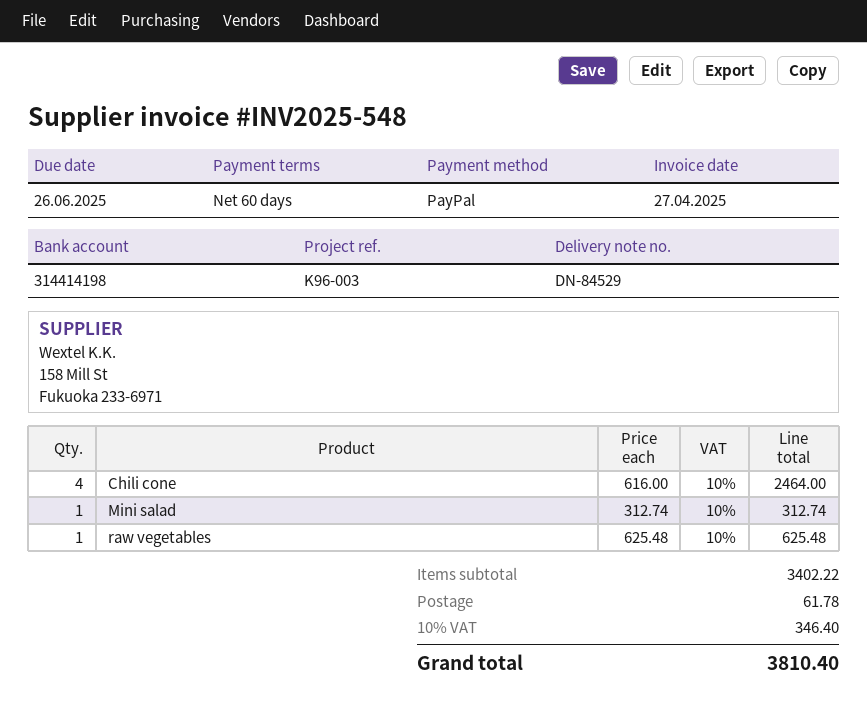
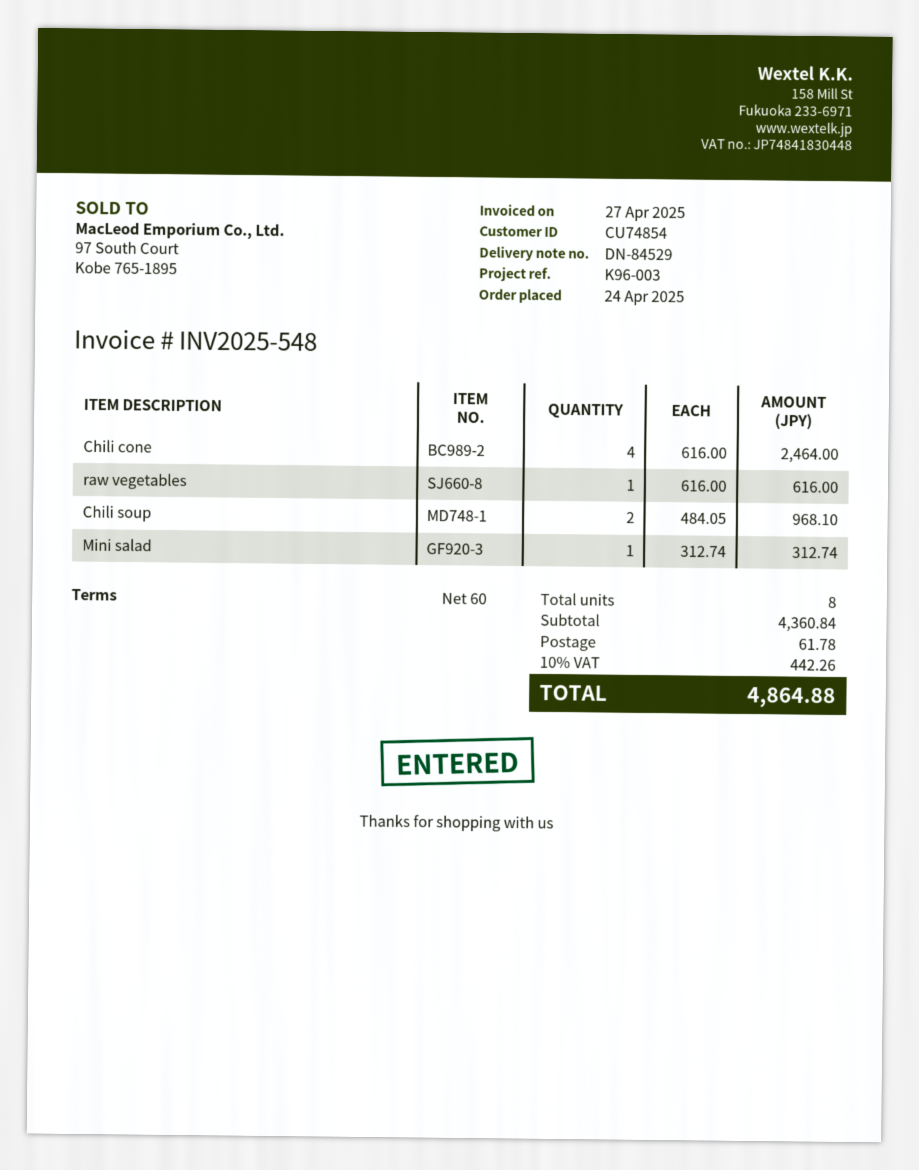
raw vegetables: 1 x 625.48 = 625.48 -> 1 x 616.00 = 616.00
Chili soup: none -> 2 x 484.05 = 968.10
subtotal: 3402.22 -> 4360.84
tax: 10% = 346.40 -> 10% = 442.26
total: 3810.40 -> 4864.88

